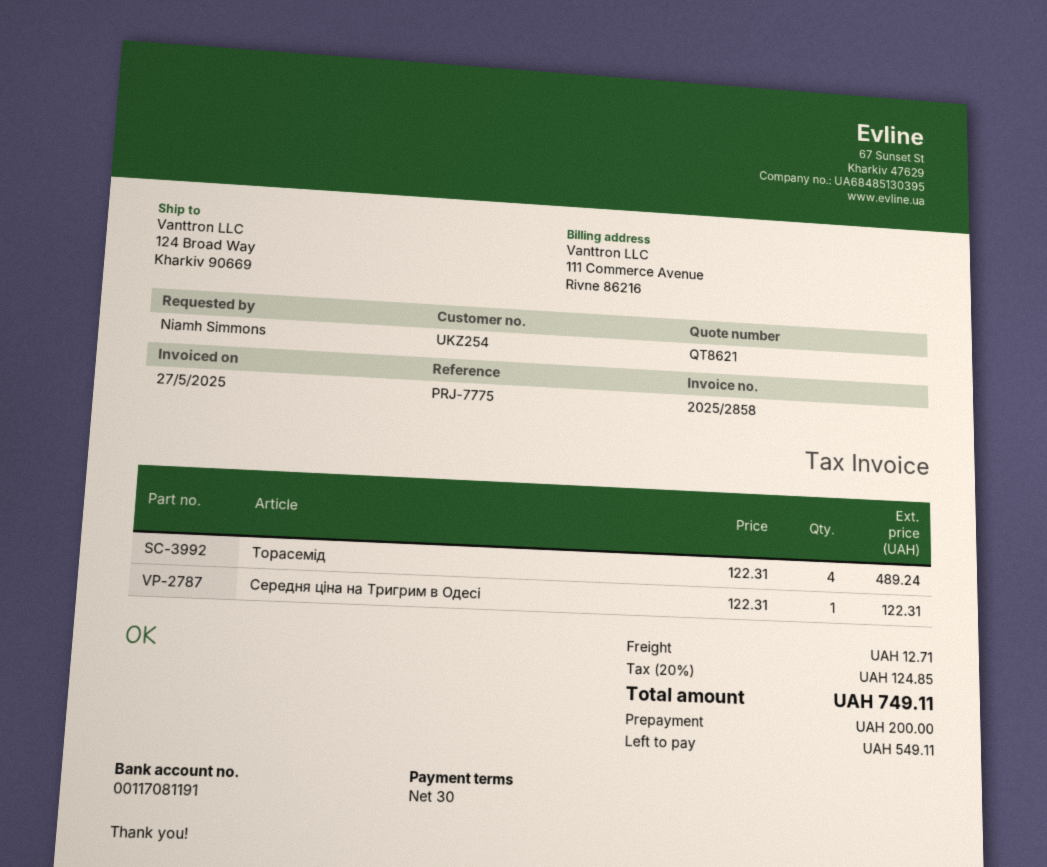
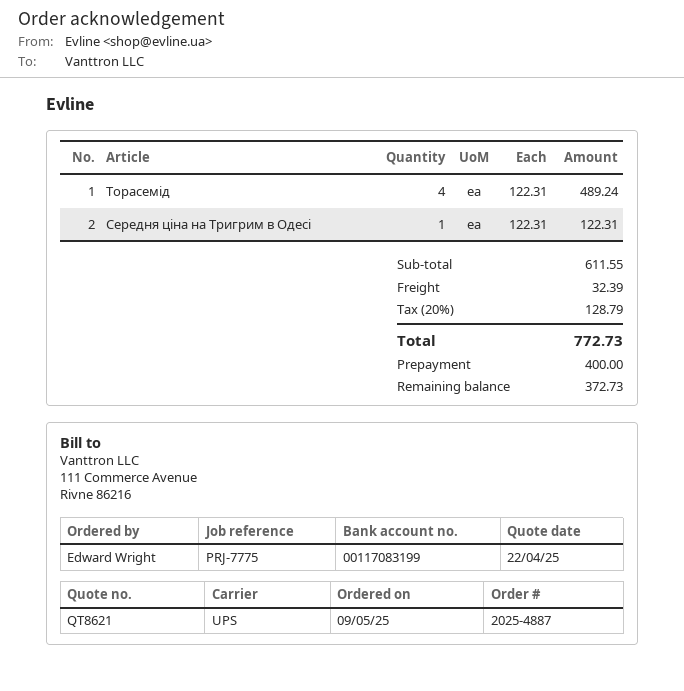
ordered by: Niamh Simmons -> Edward Wright
bank account: 00117081191 -> 00117083199
shipping: 12.71 -> 32.39
tax: 20% = 124.85 -> 20% = 128.79
total: 749.11 -> 772.73
deposit: 200.00 -> 400.00
balance: 549.11 -> 372.73

